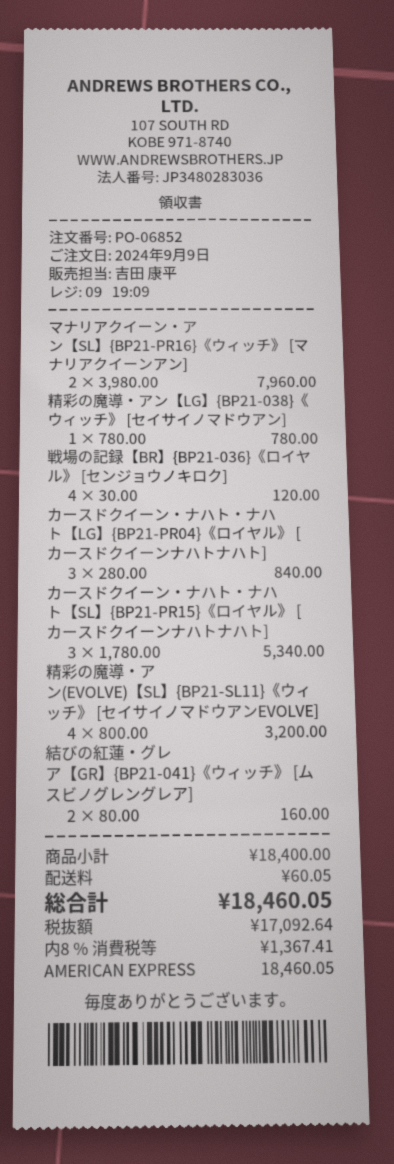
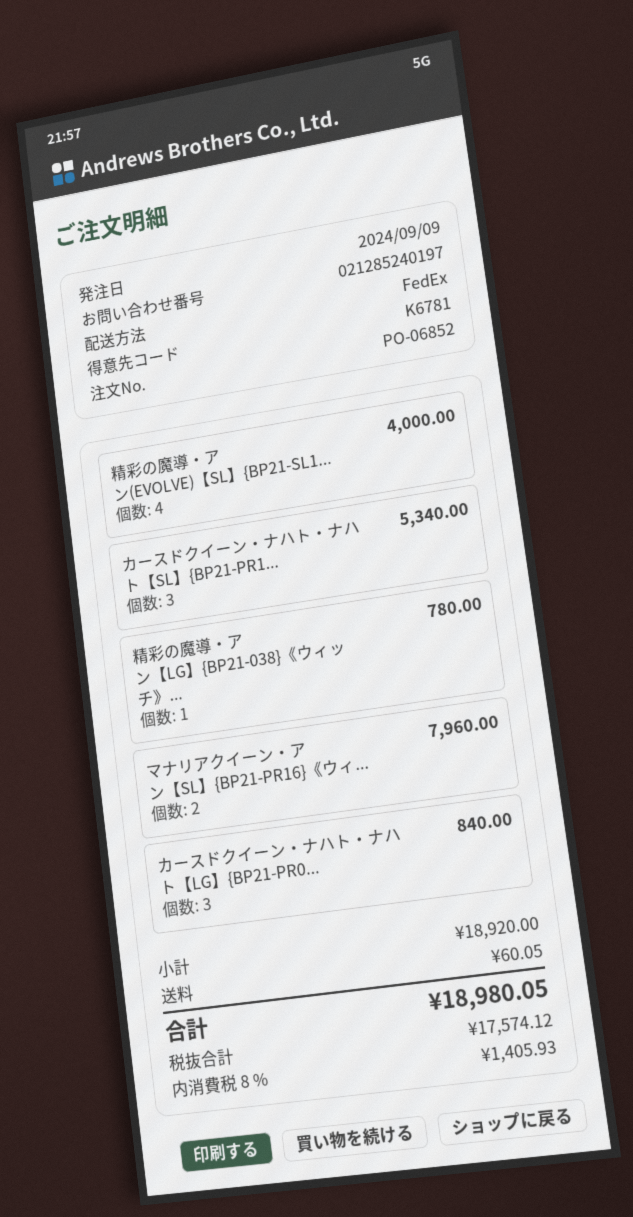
戦場の記録【BR】{BP21-036}《ロイヤル》 [センジョウノキロク]: 4 for 120.00 -> none
精彩の魔導・アン(EVOLVE)【SL】{BP21-SL11}《ウィッチ》 [セイサイノマドウアンEVOLVE]: 4 for 3200.00 -> 4 for 4000.00
結びの紅蓮・グレア【GR】{BP21-041}《ウィッチ》 [ムスビノグレングレア]: 2 for 160.00 -> none
subtotal: 18400.00 -> 18920.00
net: 17092.64 -> 17574.12
tax: 8% = 1367.41 -> 8% = 1405.93
total: 18460.05 -> 18980.05

